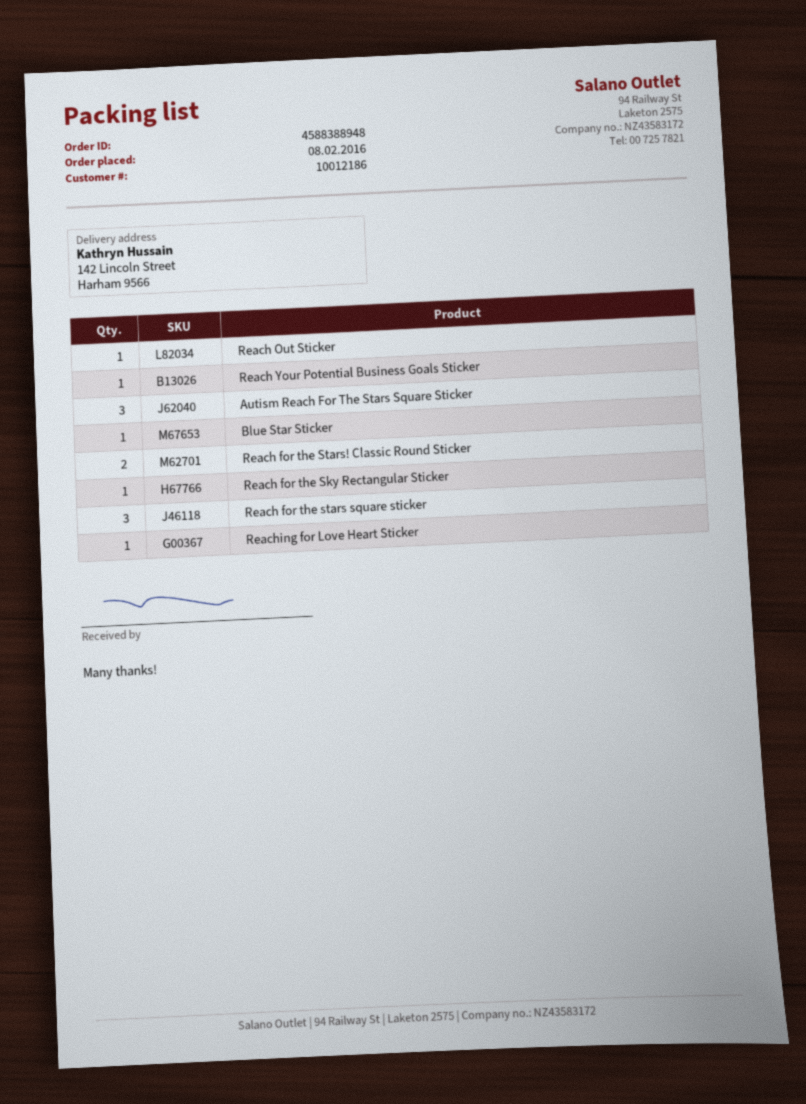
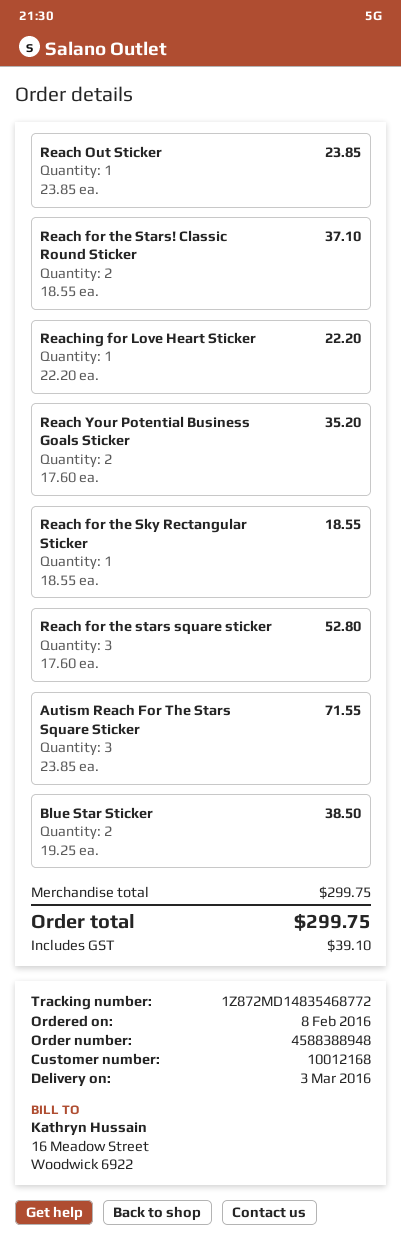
customer number: 10012186 -> 10012168
Reach Your Potential Business Goals Sticker: 1 -> 2
Blue Star Sticker: 1 -> 2

